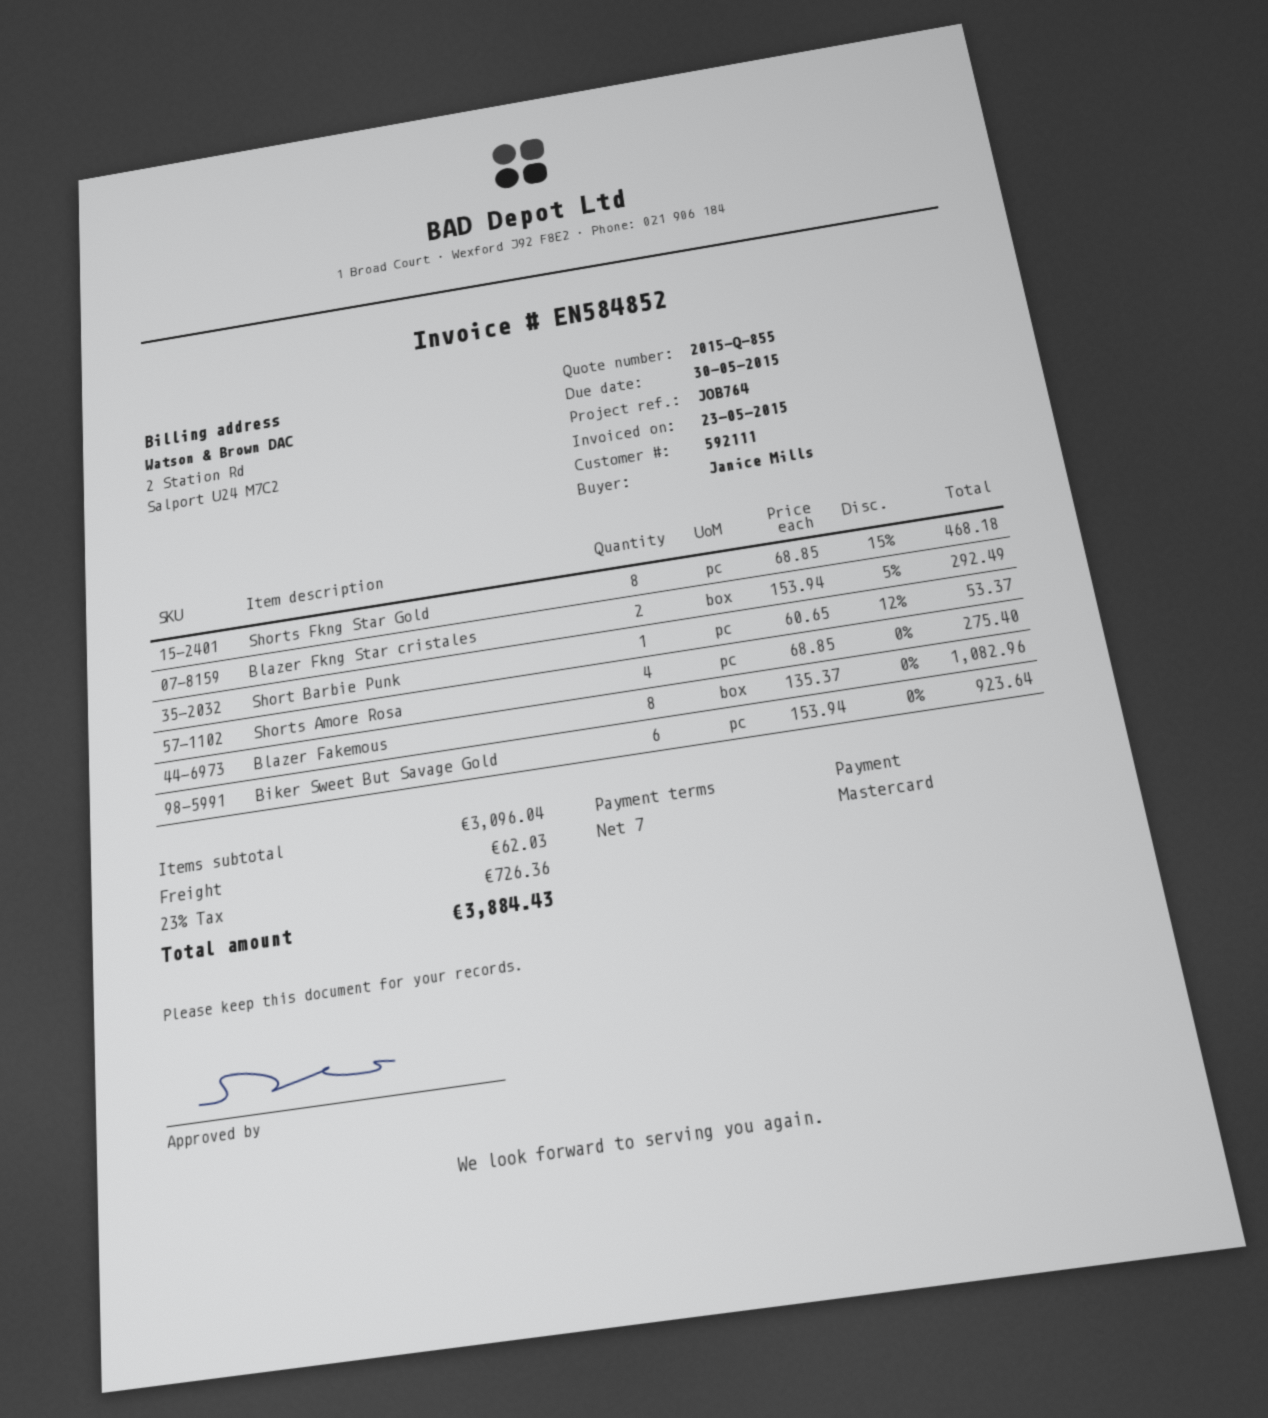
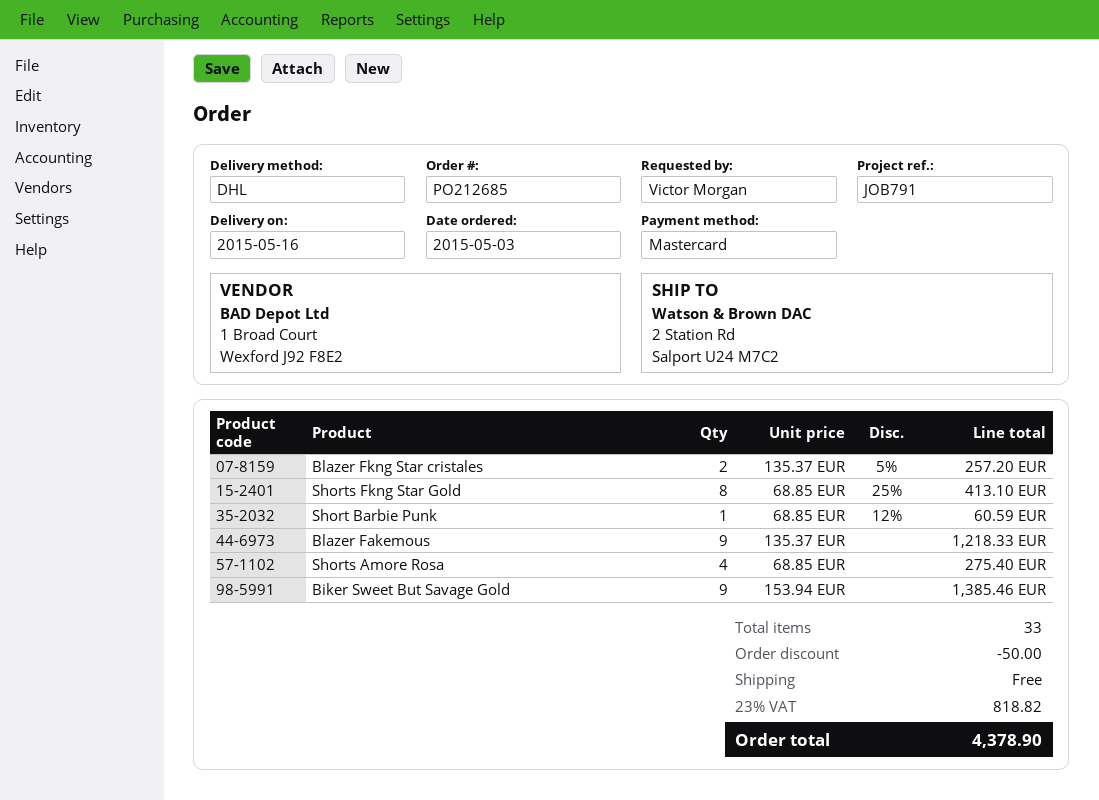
reference: JOB764 -> JOB791
ordered by: Janice Mills -> Victor Morgan
Shorts Fkng Star Gold: 8 x 68.85 - 15% = 468.18 -> 8 x 68.85 - 25% = 413.10
Blazer Fkng Star cristales: 2 x 153.94 - 5% = 292.49 -> 2 x 135.37 - 5% = 257.20
Short Barbie Punk: 1 x 60.65 - 12% = 53.37 -> 1 x 68.85 - 12% = 60.59
Blazer Fakemous: 8 x 135.37 = 1082.96 -> 9 x 135.37 = 1218.33
Biker Sweet But Savage Gold: 6 x 153.94 = 923.64 -> 9 x 153.94 = 1385.46
discount: none -> 50.00
shipping: 62.03 -> 0.00
tax: 23% = 726.36 -> 23% = 818.82
total: 3884.43 -> 4378.90

